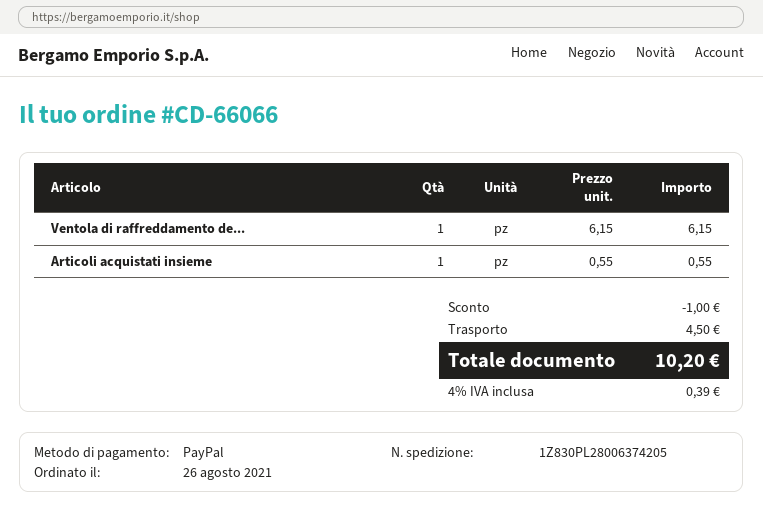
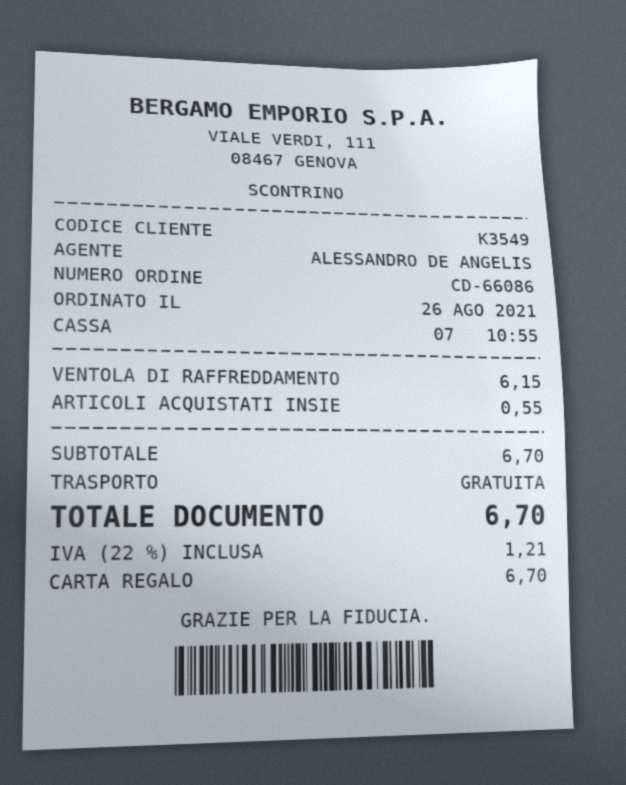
order number: CD-66066 -> CD-66086
payment method: PayPal -> gift card
discount: 1.00 -> none
shipping: 4.50 -> 0.00
tax: 4% = 0.39 -> 22% = 1.21
total: 10.20 -> 6.70

